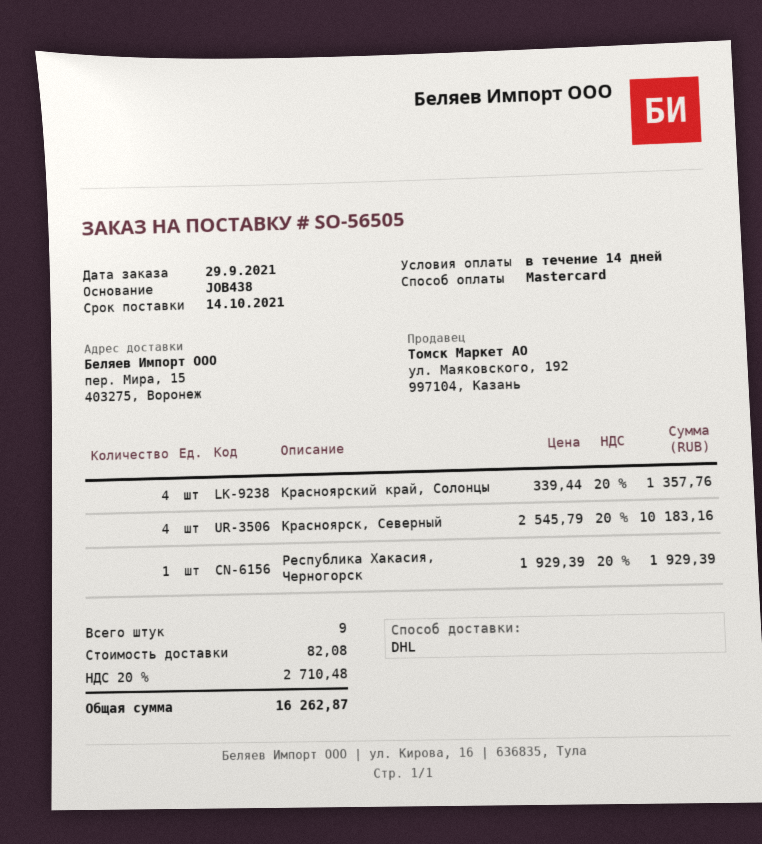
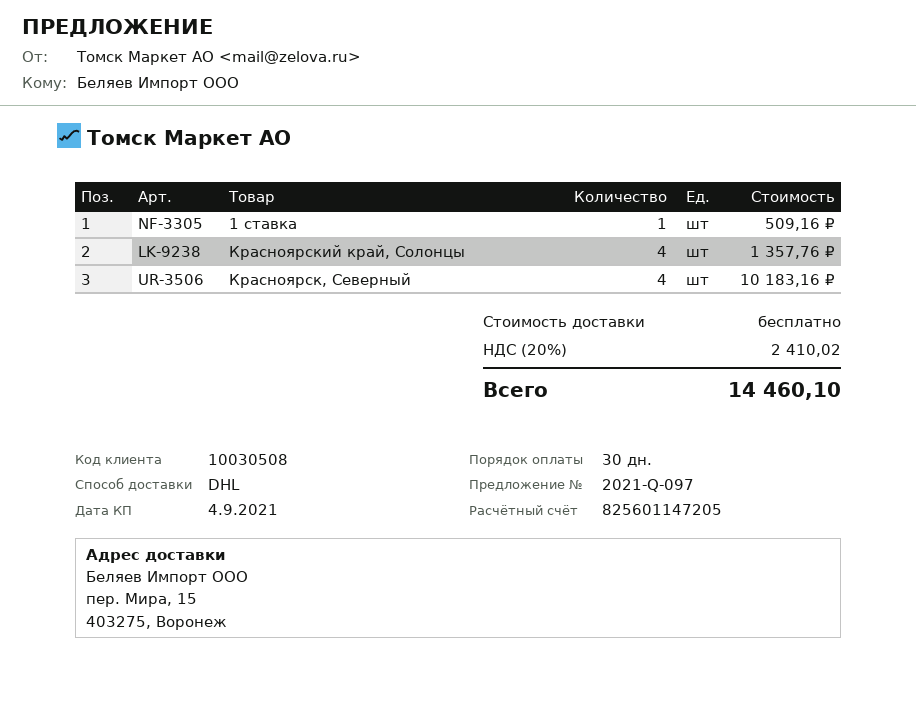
payment terms: 14 days -> 30 days
Республика Хакасия, Черногорск: 1 for 1929.39 -> none
1 ставка: none -> 1 for 509.16
shipping: 82.08 -> 0.00
tax: 20% = 2710.48 -> 20% = 2410.02
total: 16262.87 -> 14460.10

